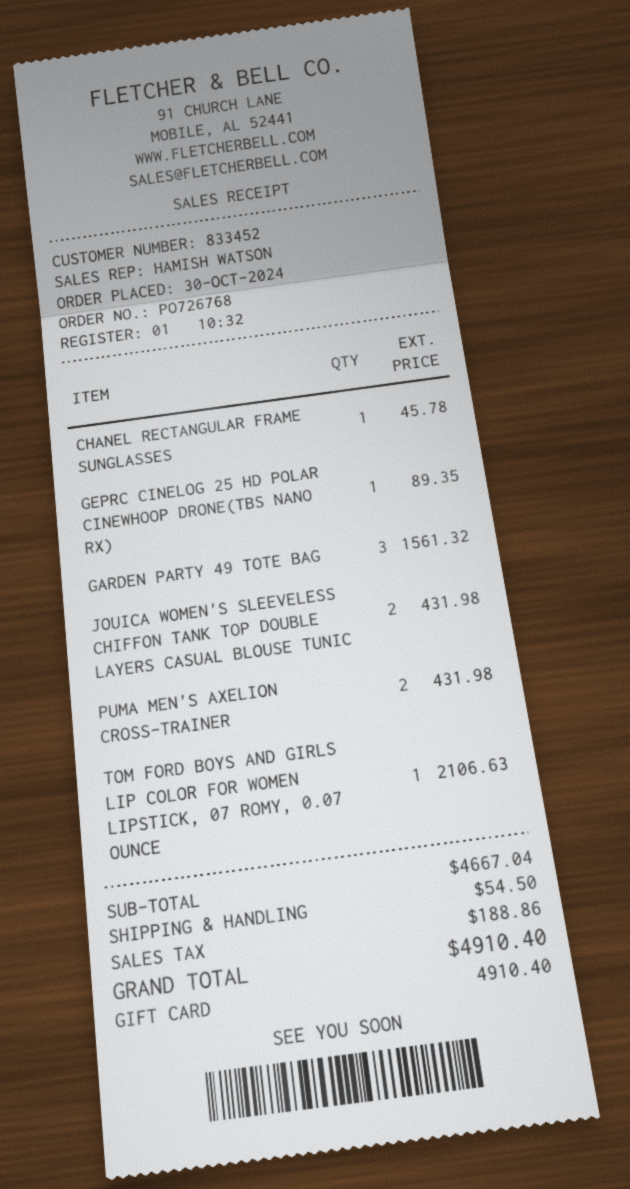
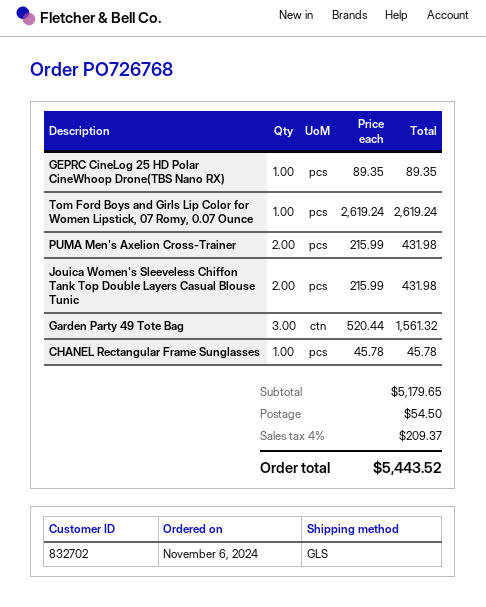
order date: 2024-10-30 -> 2024-11-06
customer number: 833452 -> 832702
TOM FORD BOYS AND GIRLS LIP COLOR FOR WOMEN LIPSTICK, 07 ROMY, 0.07 OUNCE: 1 for 2106.63 -> 1 for 2619.24
subtotal: 4667.04 -> 5179.65
tax: 188.86 -> 209.37
total: 4910.40 -> 5443.52

